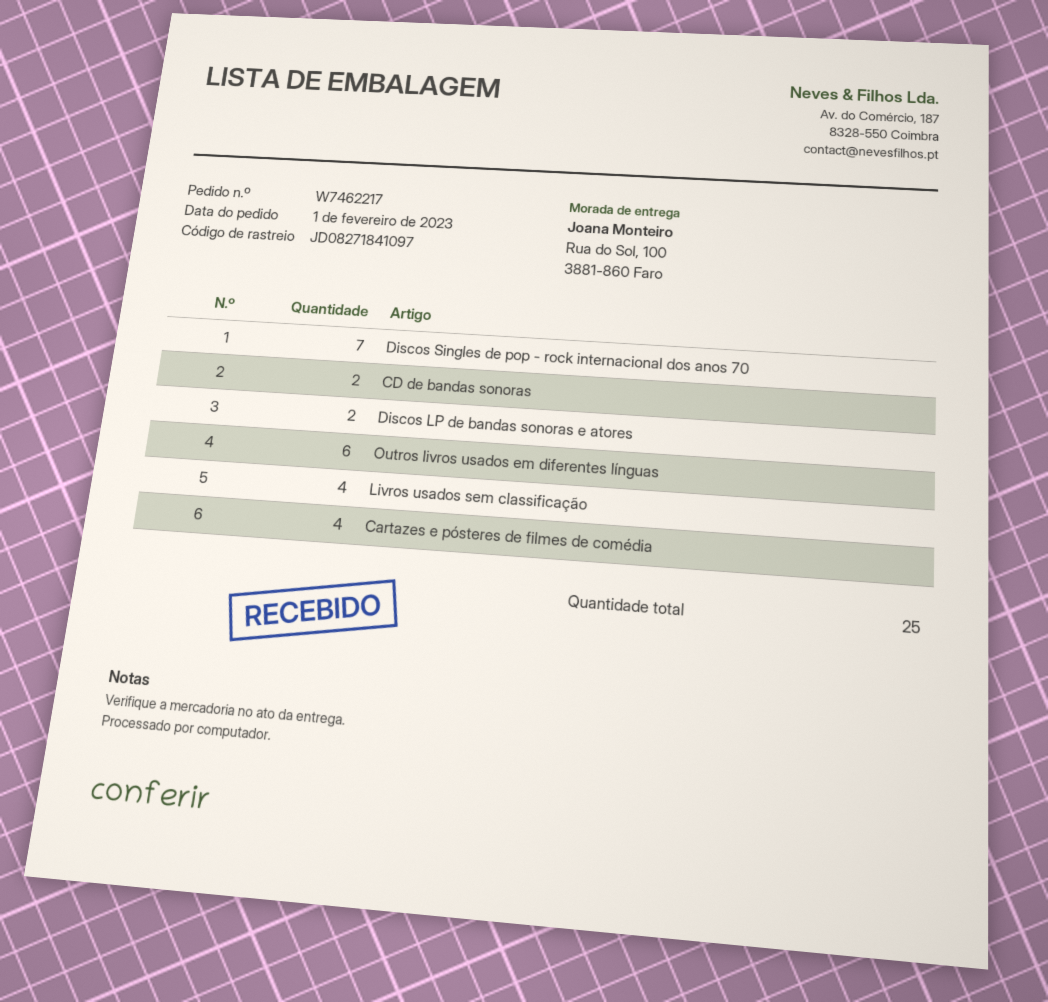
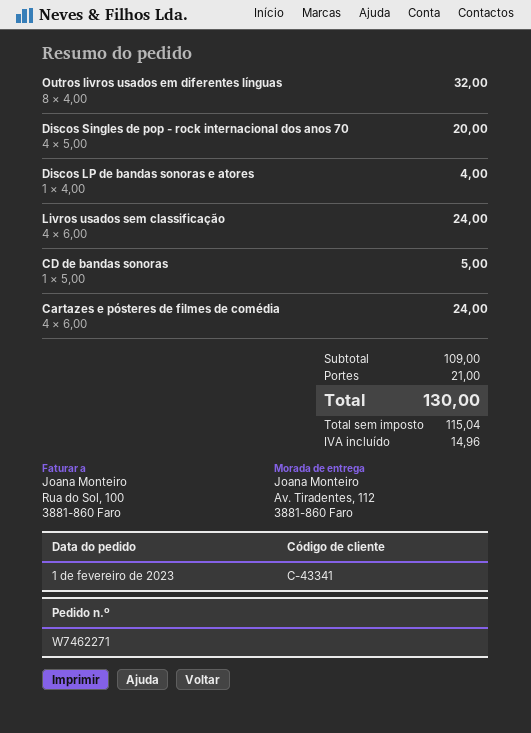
order number: W7462217 -> W7462271
ship to: Rua do Sol, 100, 3881-860 Faro -> Av. Tiradentes, 112, 3881-860 Faro
Discos Singles de pop - rock internacional dos anos 70: 7 -> 4
CD de bandas sonoras: 2 -> 1
Discos LP de bandas sonoras e atores: 2 -> 1
Outros livros usados em diferentes línguas: 6 -> 8

